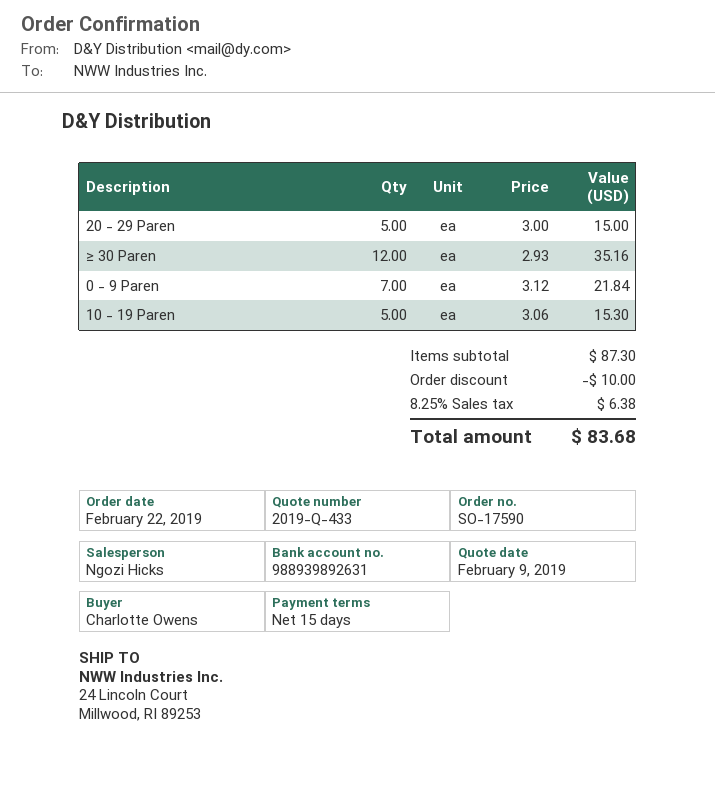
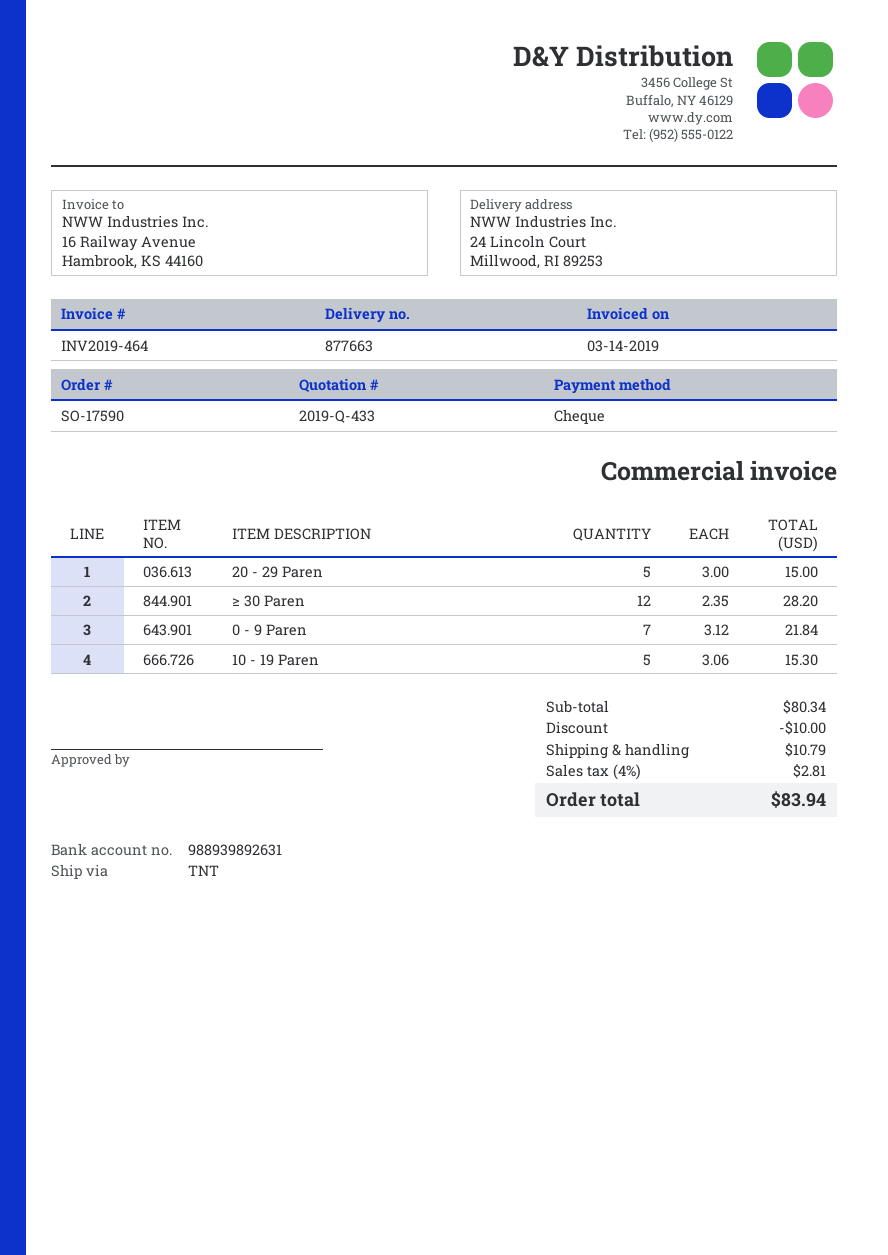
≥ 30 Paren: 12 x 2.93 = 35.16 -> 12 x 2.35 = 28.20
subtotal: 87.30 -> 80.34
shipping: none -> 10.79
tax: 8.25% = 6.38 -> 4% = 2.81
total: 83.68 -> 83.94

